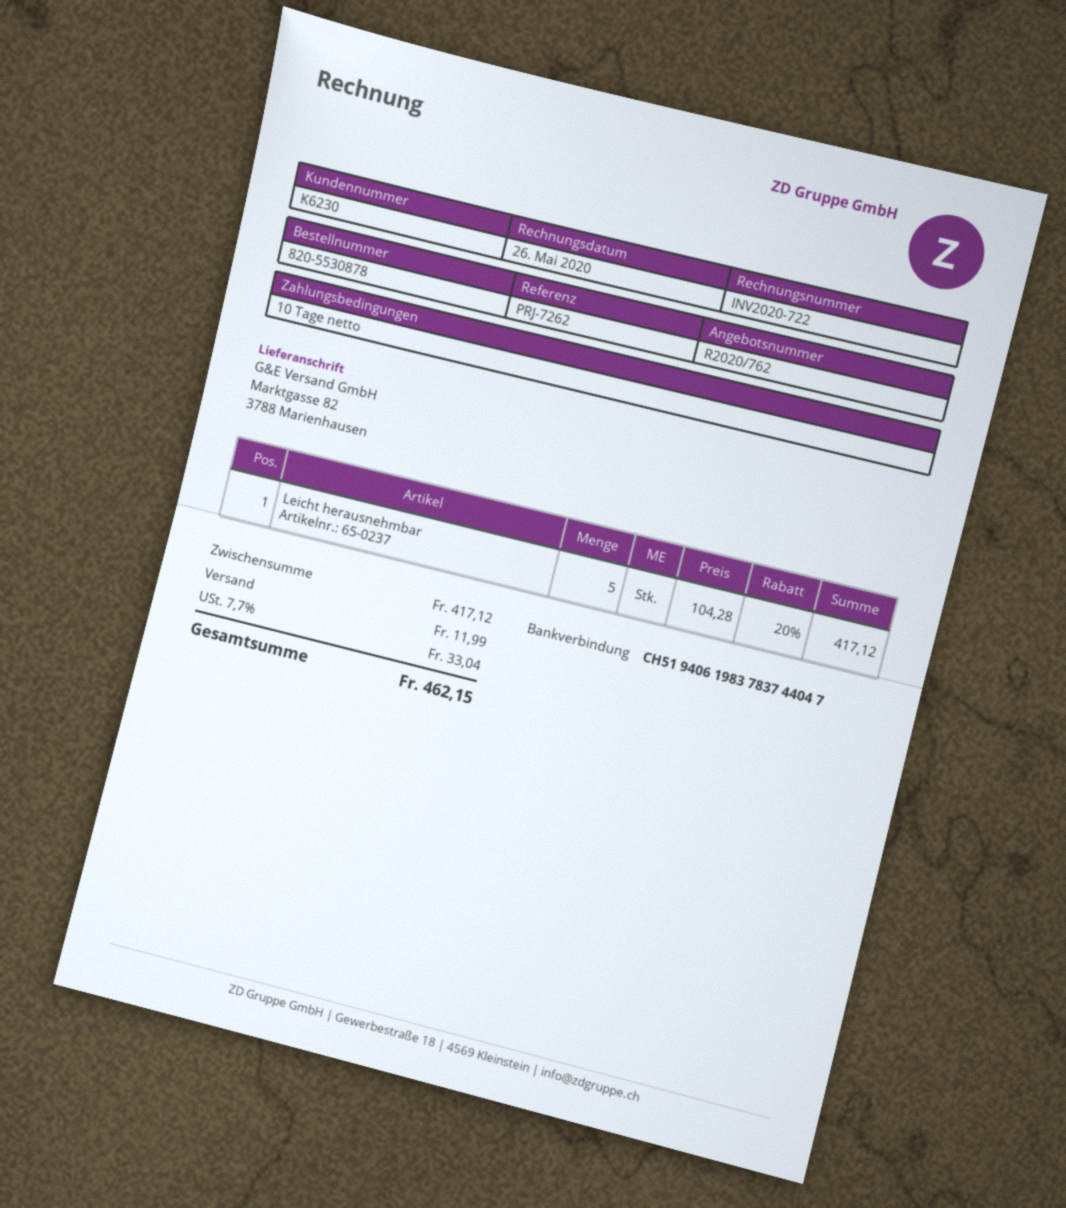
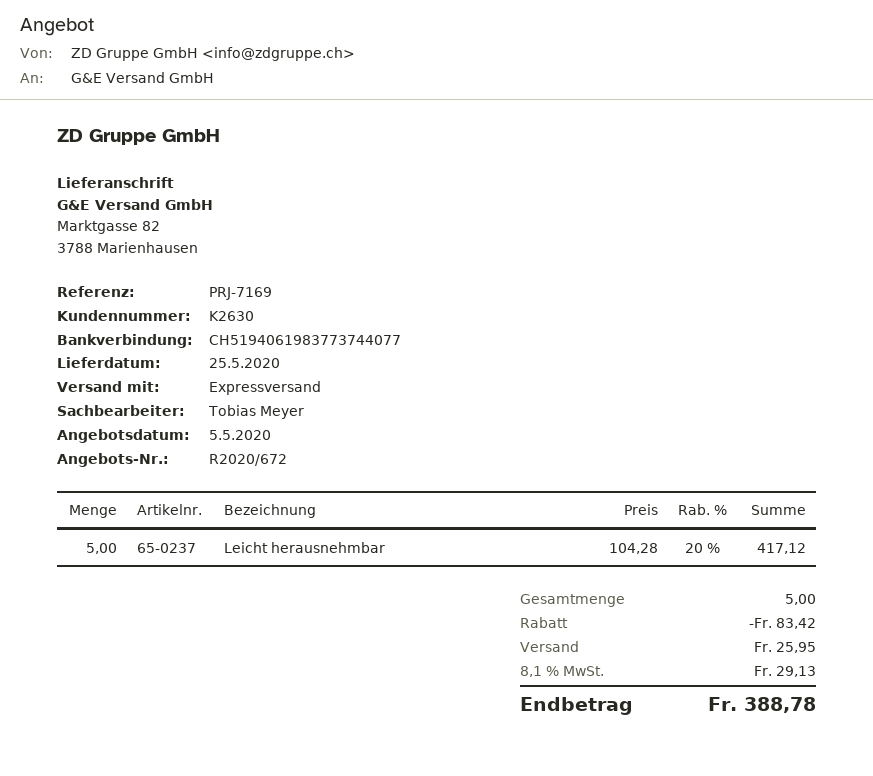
quote number: R2020/762 -> R2020/672
customer number: K6230 -> K2630
reference: PRJ-7262 -> PRJ-7169
bank account: CH5194061983783744047 -> CH5194061983773744077
discount: none -> 83.42
shipping: 11.99 -> 25.95
tax: 7.7% = 33.04 -> 8.1% = 29.13
total: 462.15 -> 388.78

